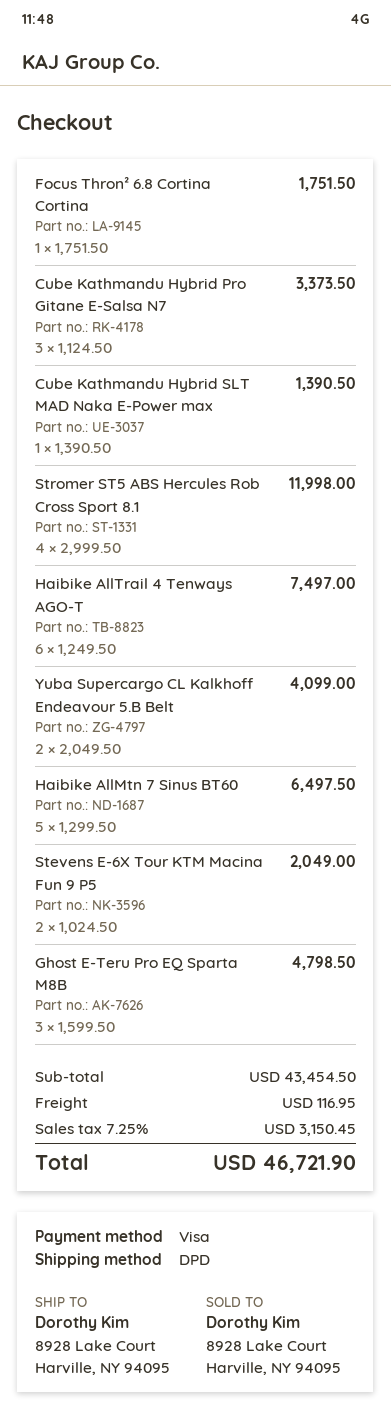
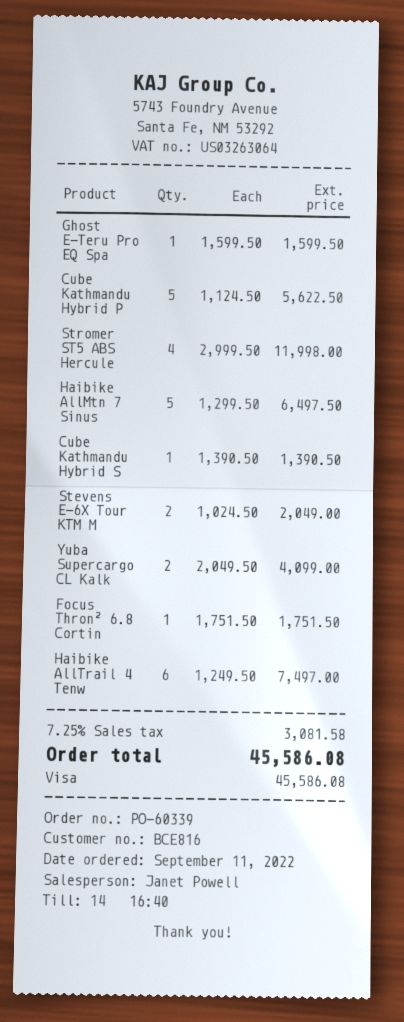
Cube Kathmandu Hybrid Pro Gitane E-Salsa N7: 3 x 1124.50 = 3373.50 -> 5 x 1124.50 = 5622.50
Ghost E-Teru Pro EQ Sparta M8B: 3 x 1599.50 = 4798.50 -> 1 x 1599.50 = 1599.50
shipping: 116.95 -> none
tax: 7.25% = 3150.45 -> 7.25% = 3081.58
total: 46721.90 -> 45586.08

